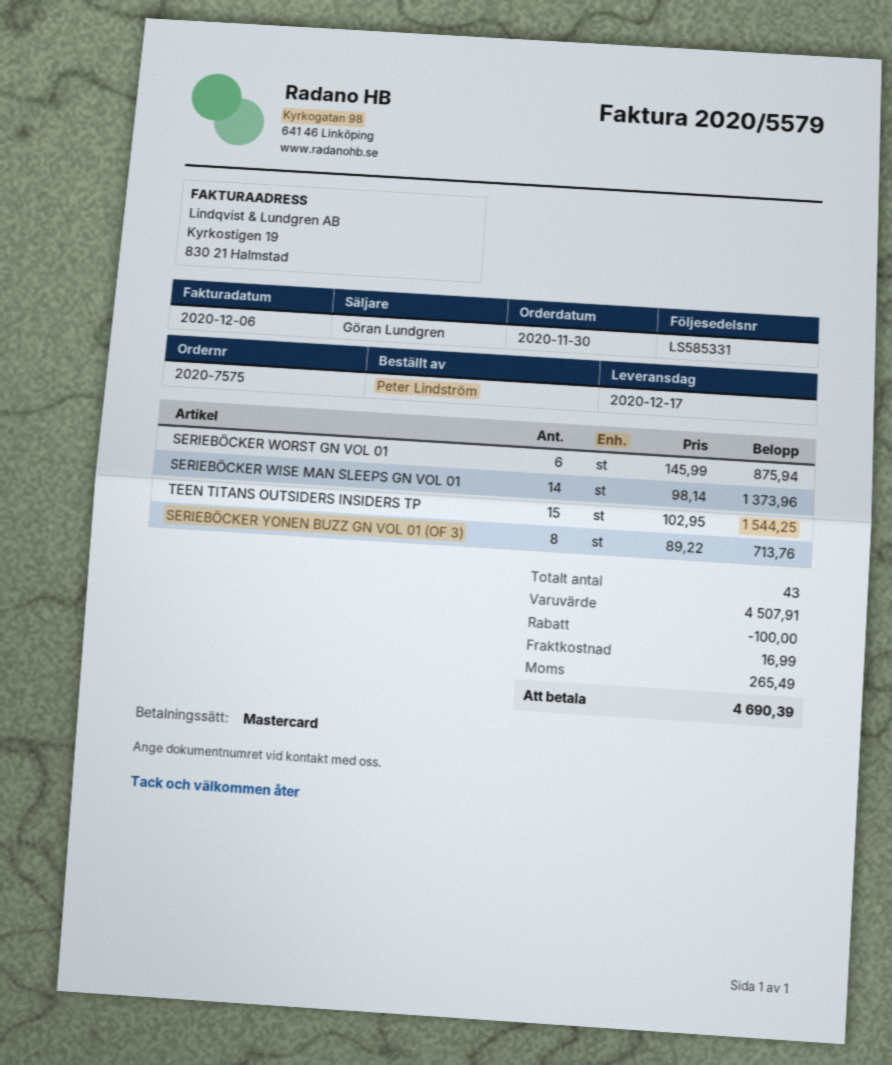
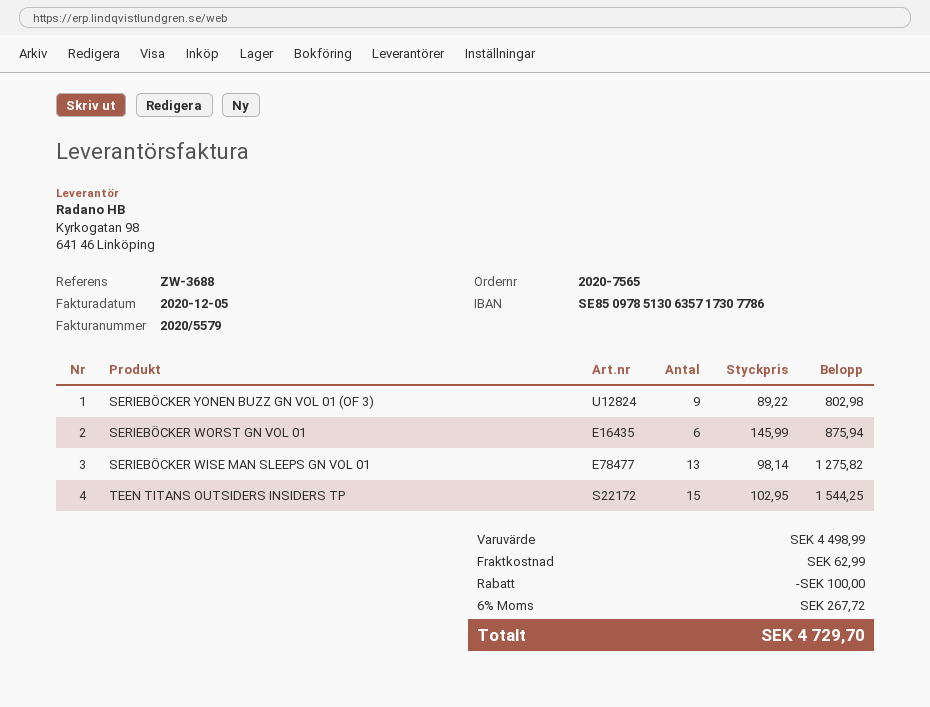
order number: 2020-7575 -> 2020-7565
invoice date: 2020-12-06 -> 2020-12-05
SERIEBÖCKER WISE MAN SLEEPS GN VOL 01: 14 x 98.14 = 1373.96 -> 13 x 98.14 = 1275.82
SERIEBÖCKER YONEN BUZZ GN VOL 01 (OF 3): 8 x 89.22 = 713.76 -> 9 x 89.22 = 802.98
subtotal: 4507.91 -> 4498.99
shipping: 16.99 -> 62.99
tax: 265.49 -> 267.72
total: 4690.39 -> 4729.70

